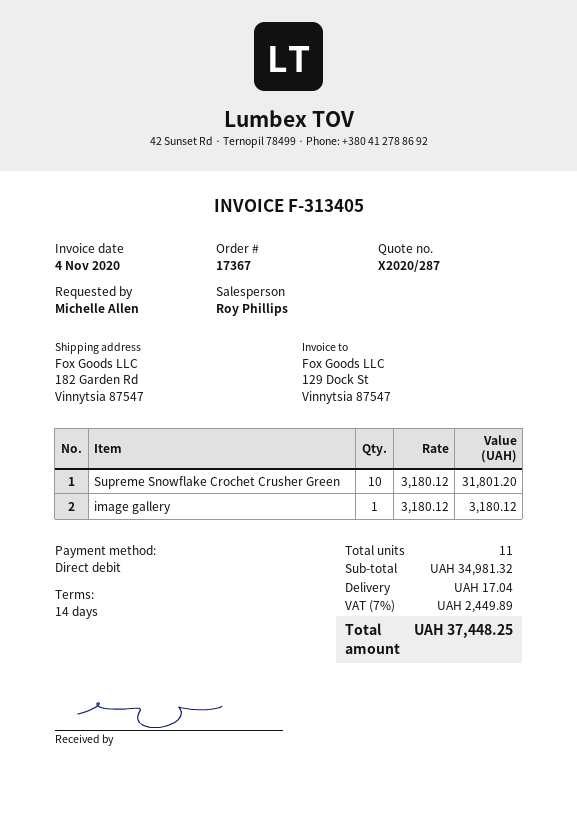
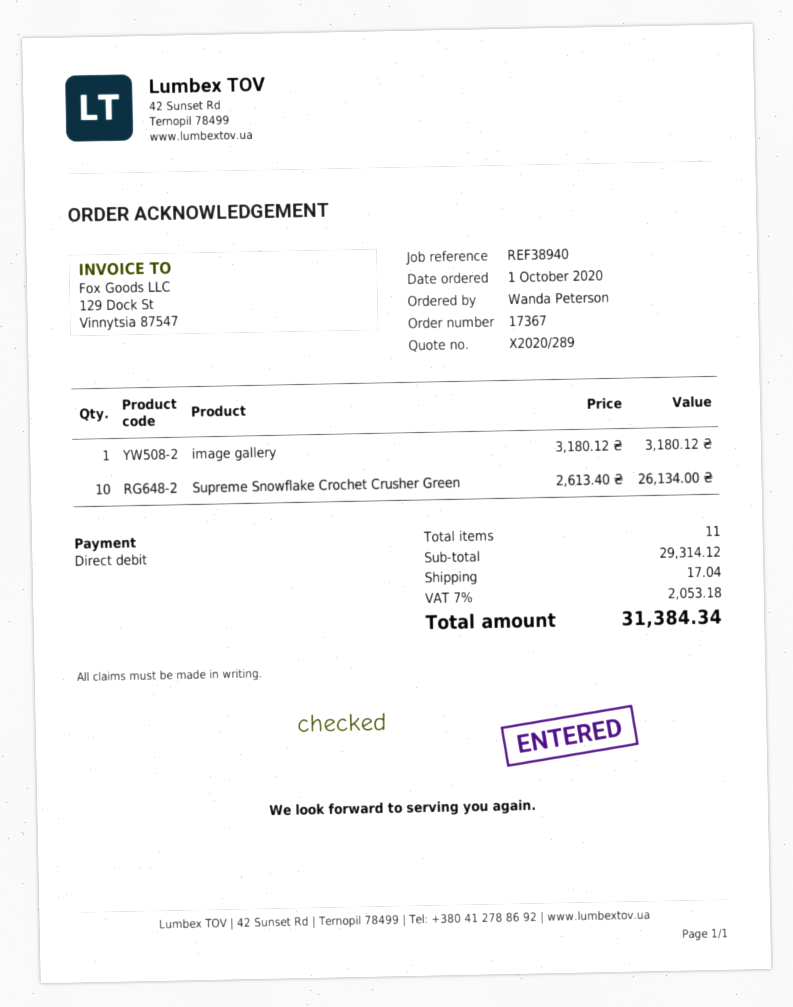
quote number: X2020/287 -> X2020/289
ordered by: Michelle Allen -> Wanda Peterson
Supreme Snowflake Crochet Crusher Green: 10 x 3180.12 = 31801.20 -> 10 x 2613.40 = 26134.00
subtotal: 34981.32 -> 29314.12
tax: 7% = 2449.89 -> 7% = 2053.18
total: 37448.25 -> 31384.34

